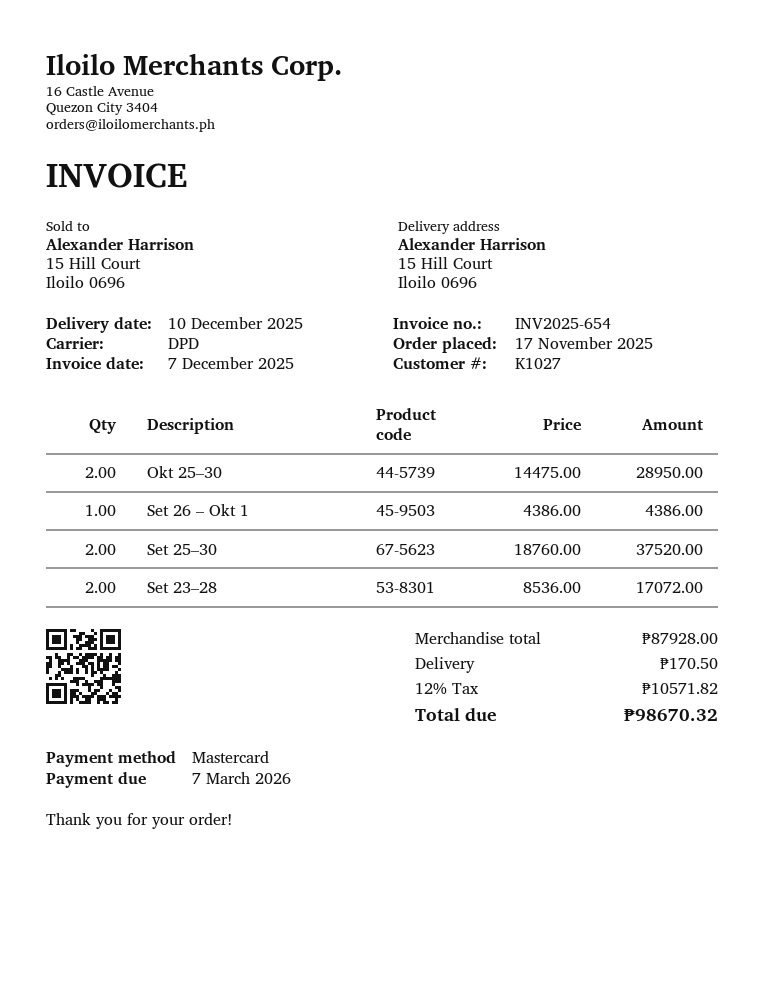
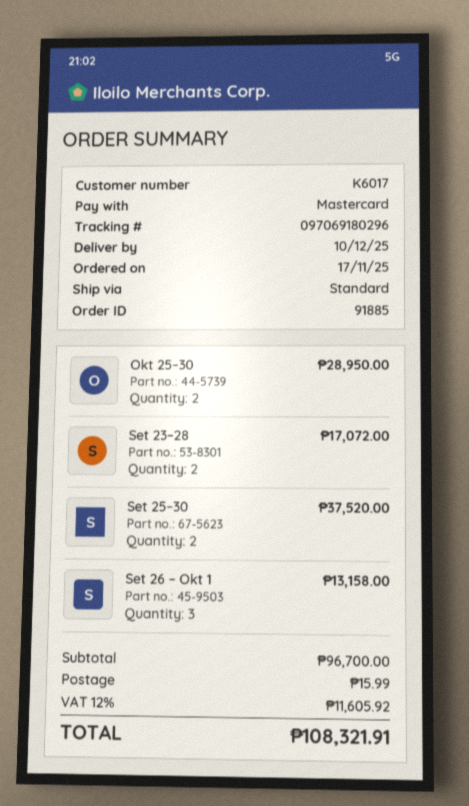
customer number: K1027 -> K6017
shipping method: DPD -> standard
Set 26 – Okt 1: 1 for 4386.00 -> 3 for 13158.00
subtotal: 87928.00 -> 96700.00
shipping: 170.50 -> 15.99
tax: 12% = 10571.82 -> 12% = 11605.92
total: 98670.32 -> 108321.91

